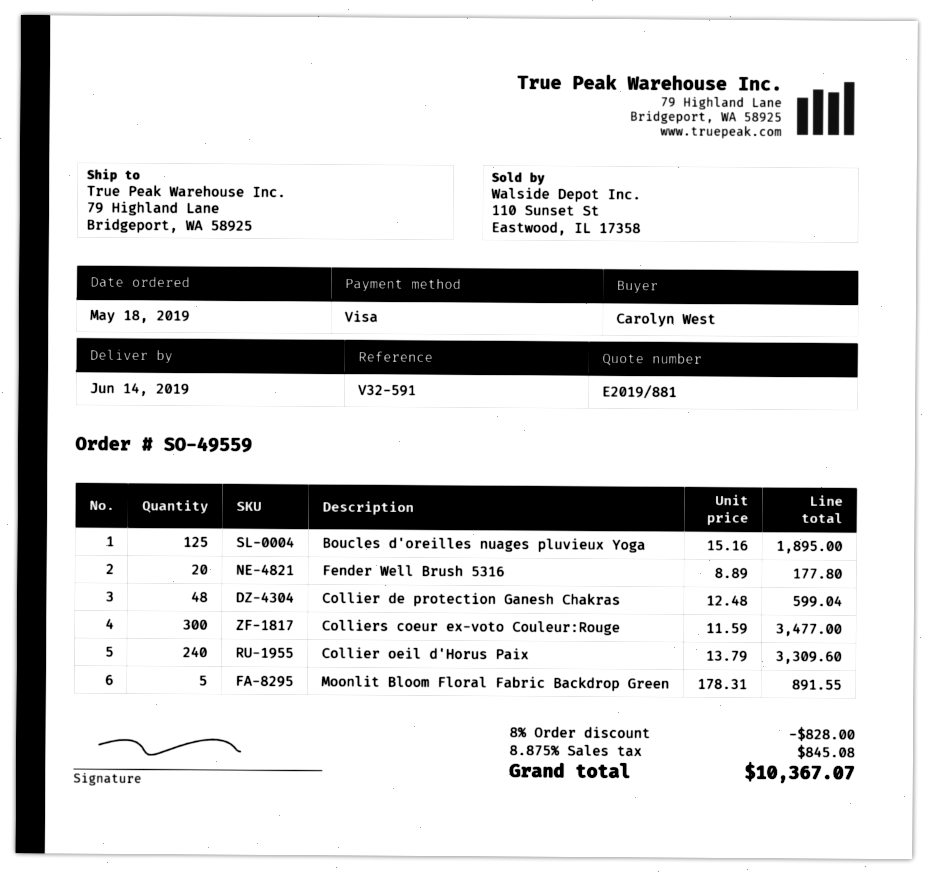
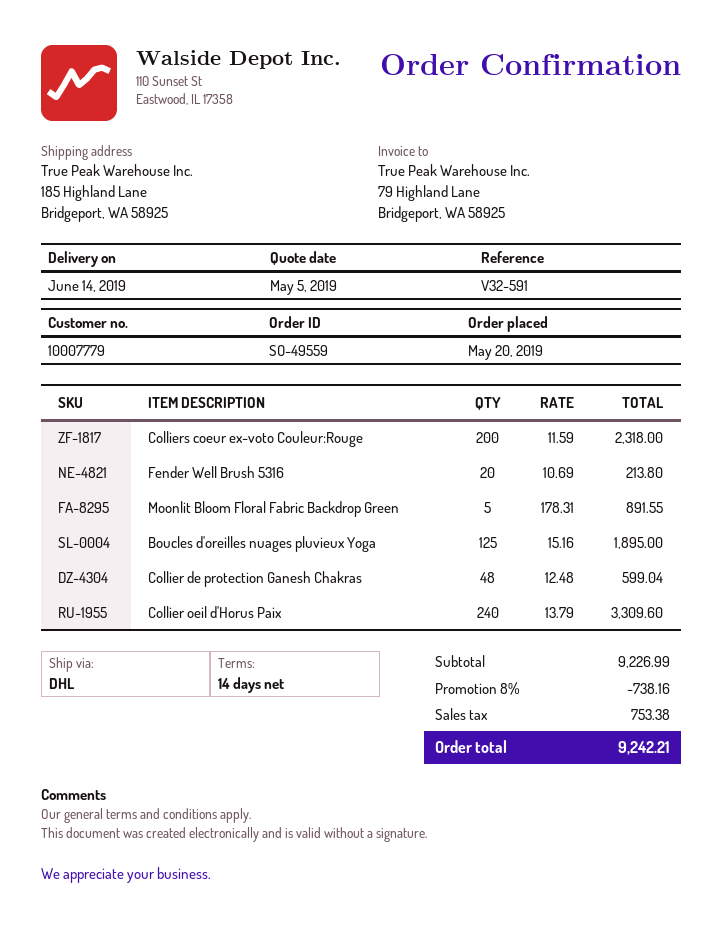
order date: 2019-05-18 -> 2019-05-20
ship to: 79 Highland Lane, Bridgeport, WA 58925 -> 185 Highland Lane, Bridgeport, WA 58925
Fender Well Brush 5316: 20 x 8.89 = 177.80 -> 20 x 10.69 = 213.80
Colliers coeur ex-voto Couleur:Rouge: 300 x 11.59 = 3477.00 -> 200 x 11.59 = 2318.00
discount: 8% = 828.00 -> 8% = 738.16
tax: 845.08 -> 753.38
total: 10367.07 -> 9242.21

